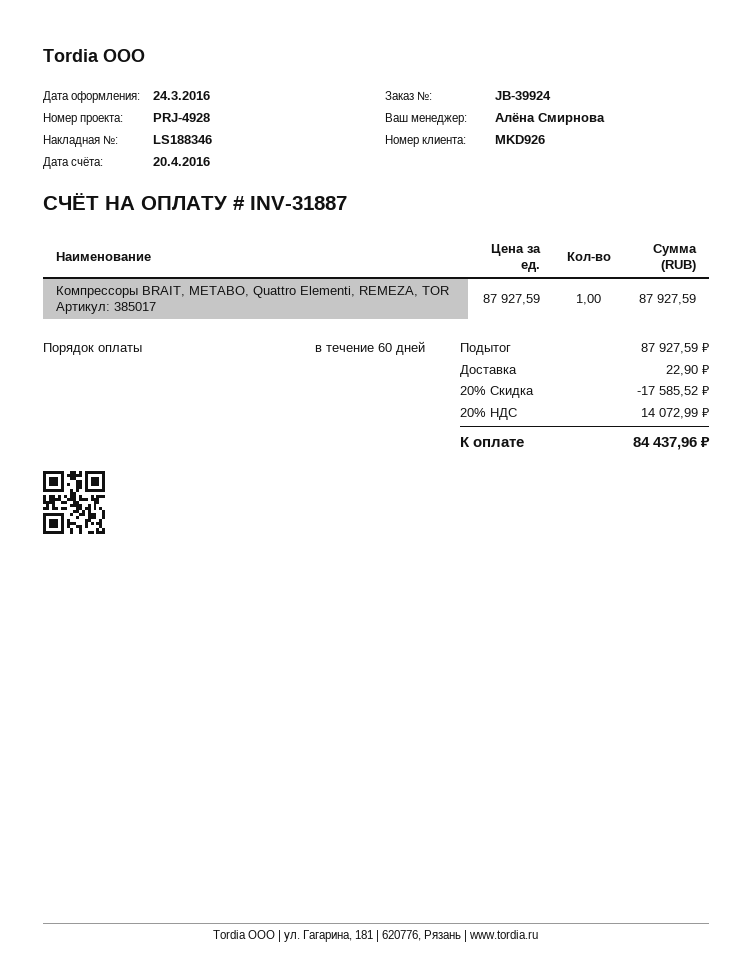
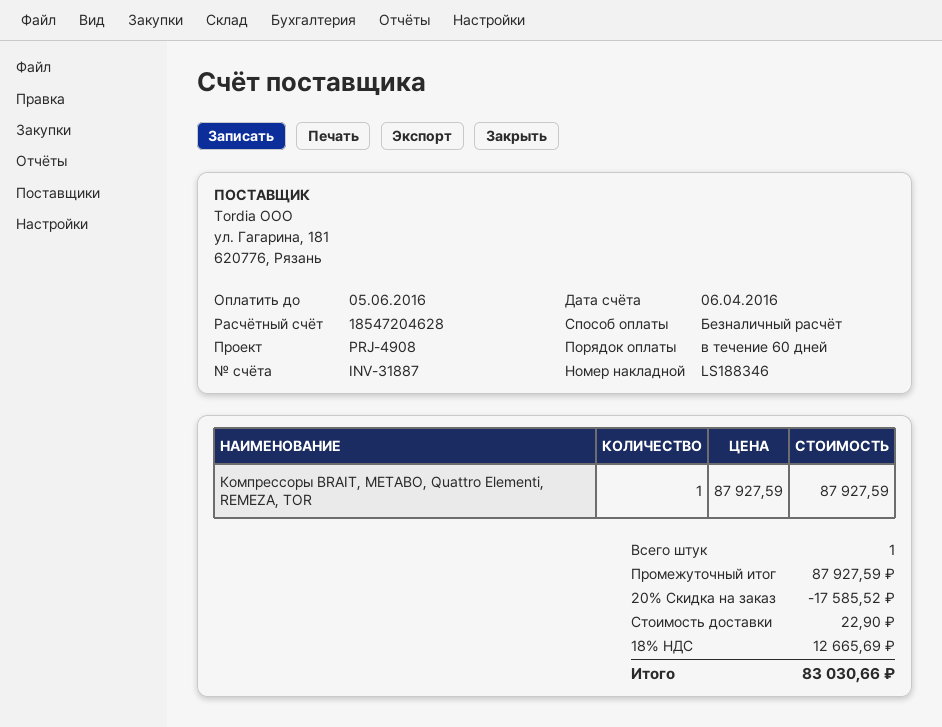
invoice date: 2016-04-20 -> 2016-04-06
reference: PRJ-4928 -> PRJ-4908
tax: 20% = 14072.99 -> 18% = 12665.69
total: 84437.96 -> 83030.66

